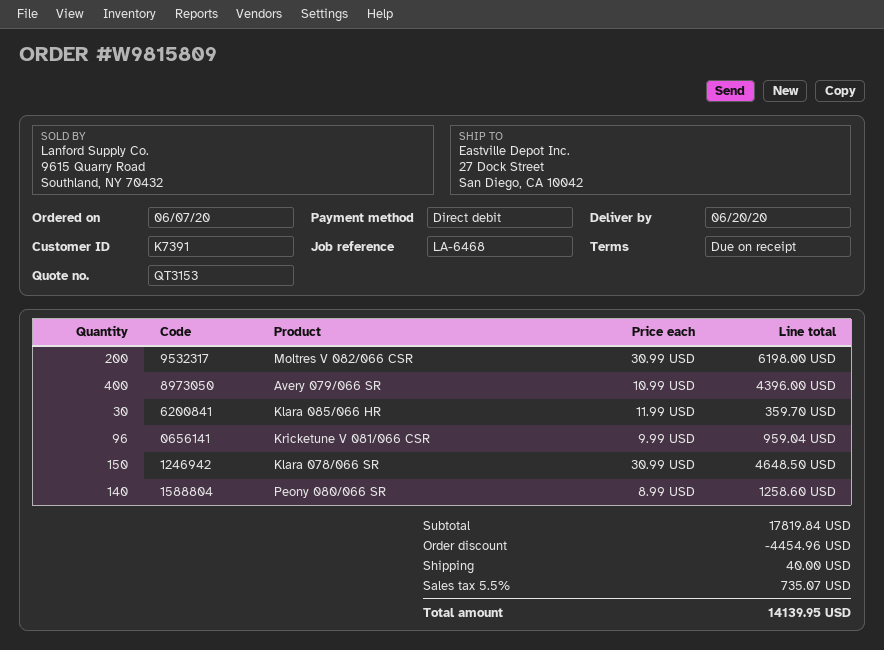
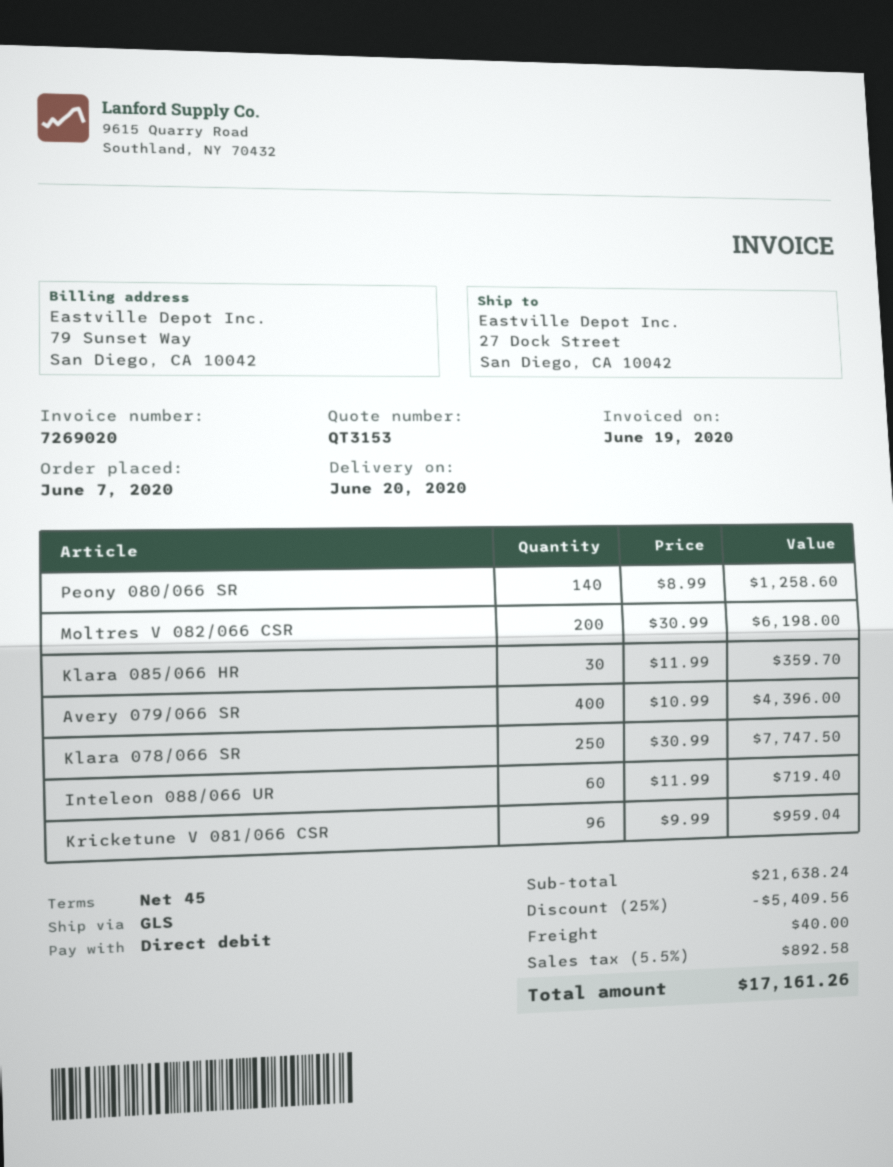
payment terms: on receipt -> 45 days
Klara 078/066 SR: 150 x 30.99 = 4648.50 -> 250 x 30.99 = 7747.50
Inteleon 088/066 UR: none -> 60 x 11.99 = 719.40
subtotal: 17819.84 -> 21638.24
discount: 4454.96 -> 5409.56
tax: 5.5% = 735.07 -> 5.5% = 892.58
total: 14139.95 -> 17161.26

